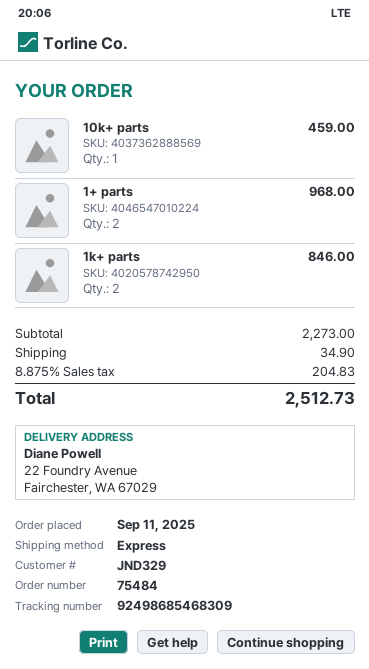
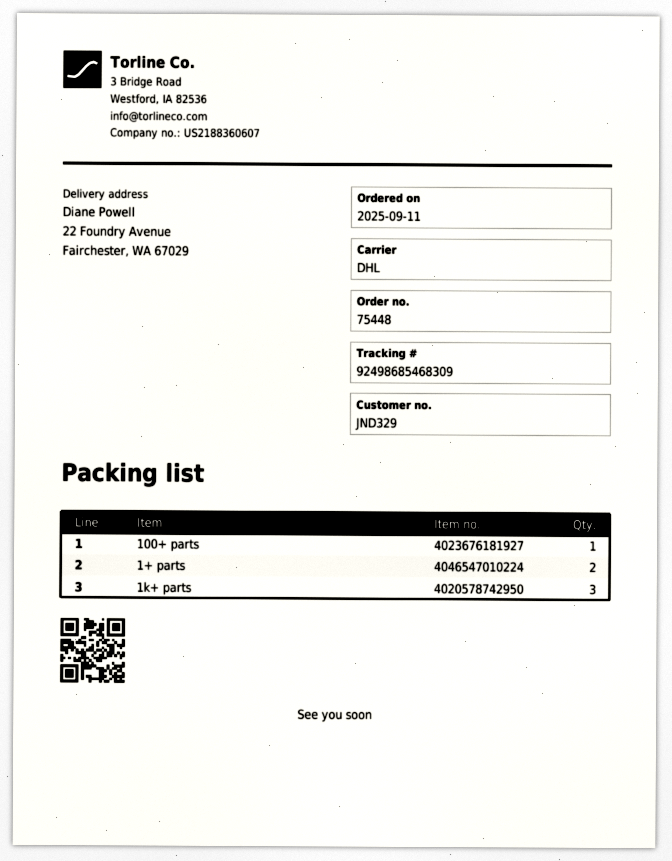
order number: 75484 -> 75448
shipping method: express -> DHL
10k+ parts: 1 -> none
1k+ parts: 2 -> 3
100+ parts: none -> 1

